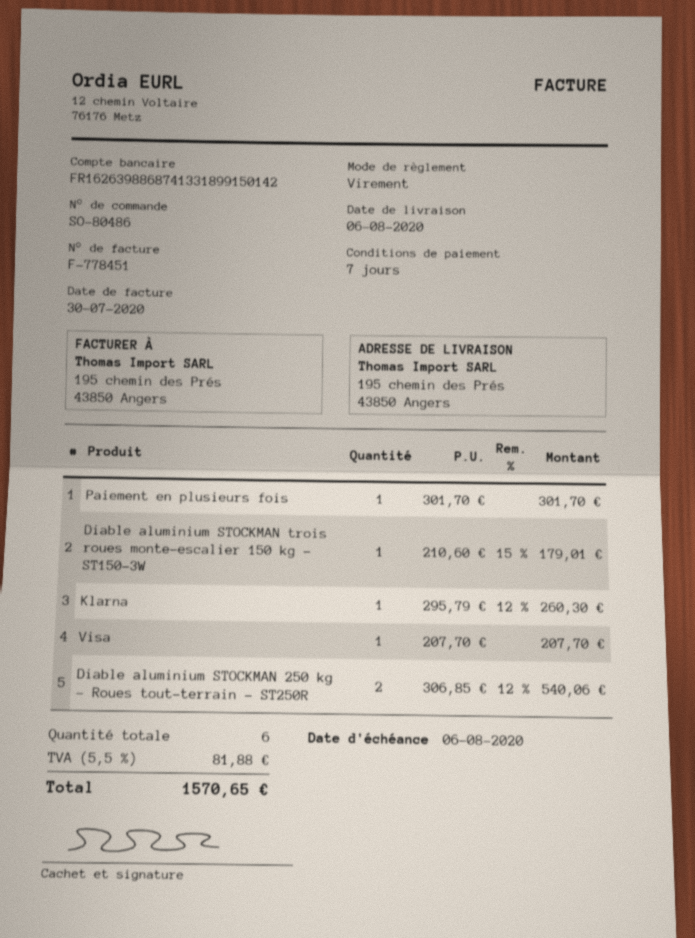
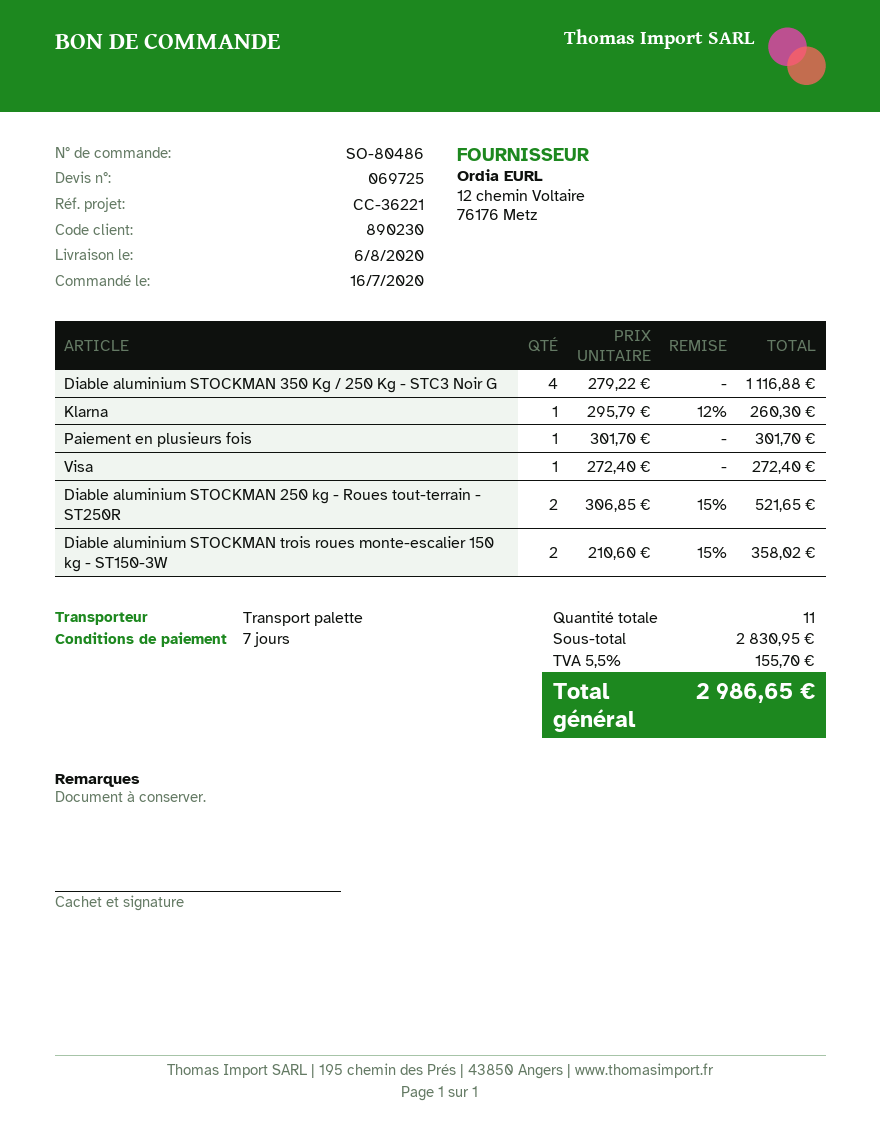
Diable aluminium STOCKMAN trois roues monte-escalier 150 kg - ST150-3W: 1 x 210.60 - 15% = 179.01 -> 2 x 210.60 - 15% = 358.02
Visa: 1 x 207.70 = 207.70 -> 1 x 272.40 = 272.40
Diable aluminium STOCKMAN 250 kg - Roues tout-terrain - ST250R: 2 x 306.85 - 12% = 540.06 -> 2 x 306.85 - 15% = 521.65
Diable aluminium STOCKMAN 350 Kg / 250 Kg - STC3 Noir G: none -> 4 x 279.22 = 1116.88
total quantity: 6 -> 11
tax: 5.5% = 81.88 -> 5.5% = 155.70
total: 1570.65 -> 2986.65

